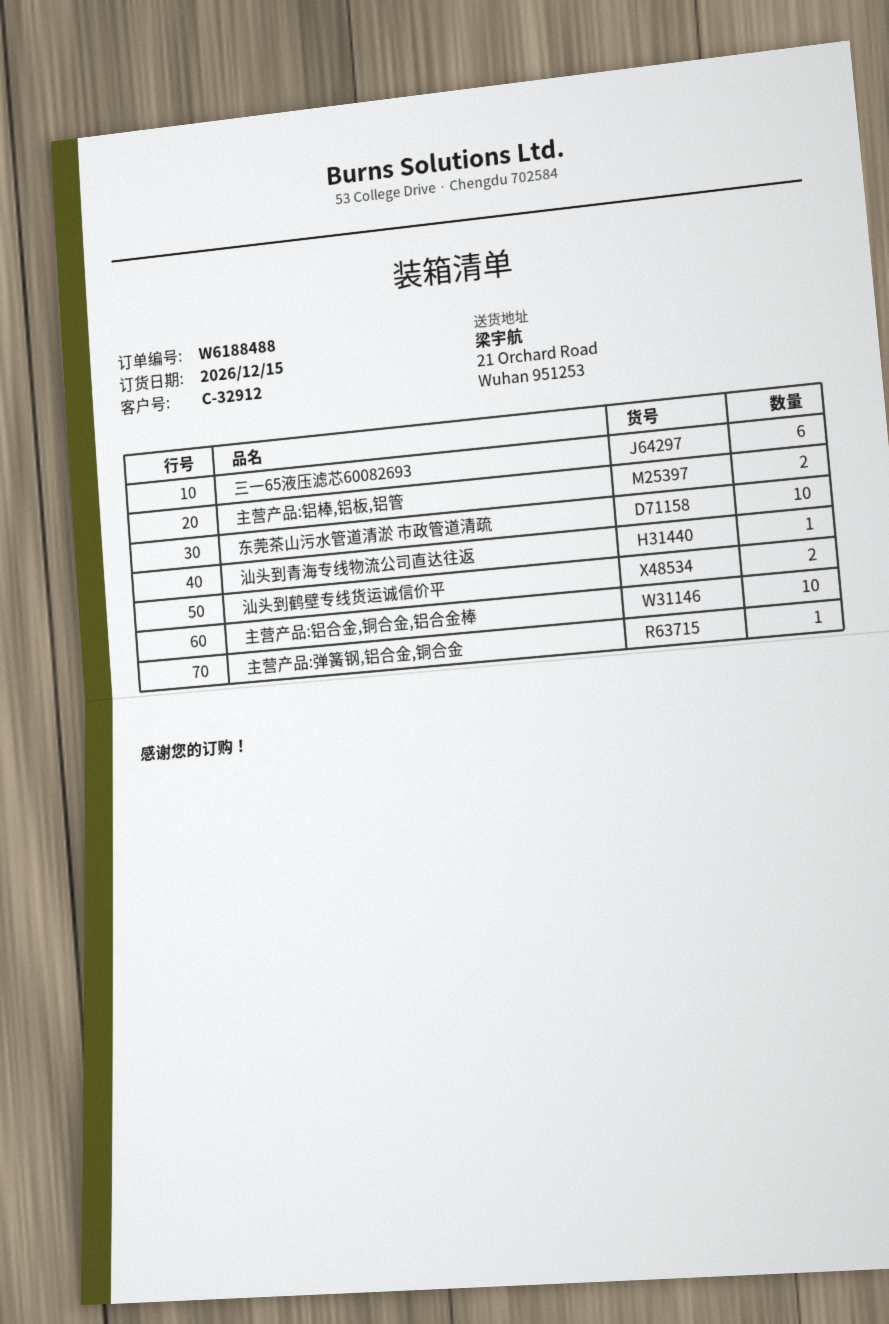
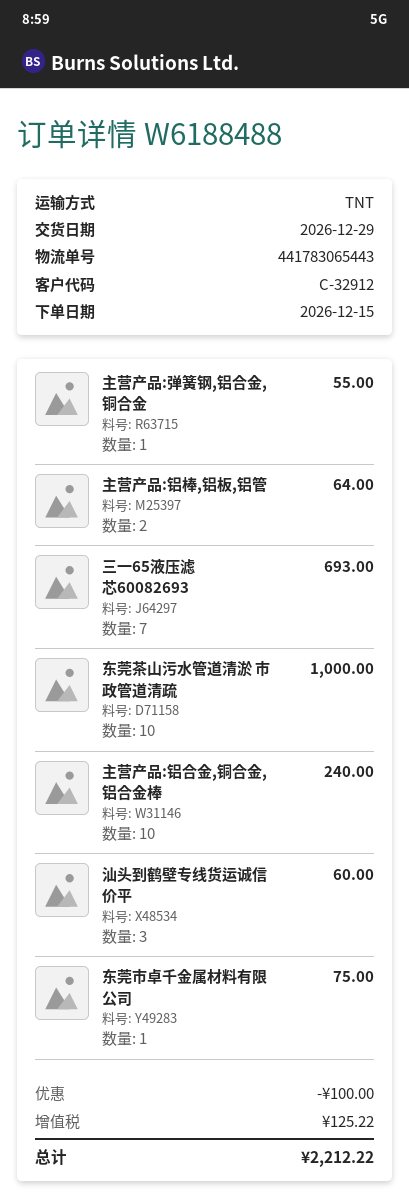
三一65液压滤芯60082693: 6 -> 7
汕头到青海专线物流公司直达往返: 1 -> none
汕头到鹤壁专线货运诚信价平: 2 -> 3
东莞市卓千金属材料有限公司: none -> 1

